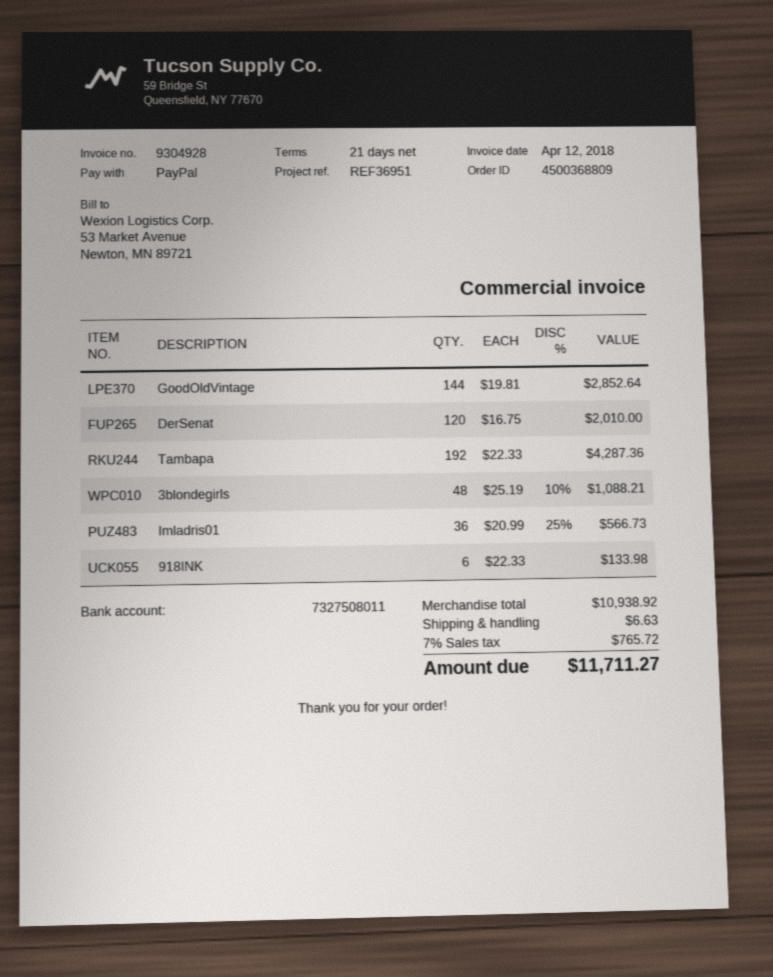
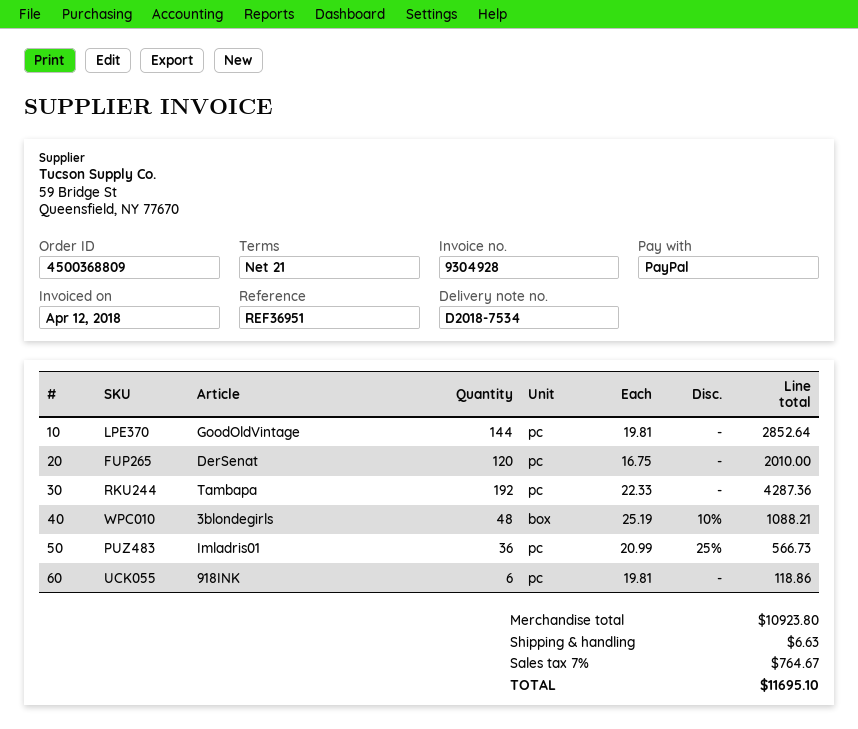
918INK: 6 x 22.33 = 133.98 -> 6 x 19.81 = 118.86
subtotal: 10938.92 -> 10923.80
tax: 7% = 765.72 -> 7% = 764.67
total: 11711.27 -> 11695.10

